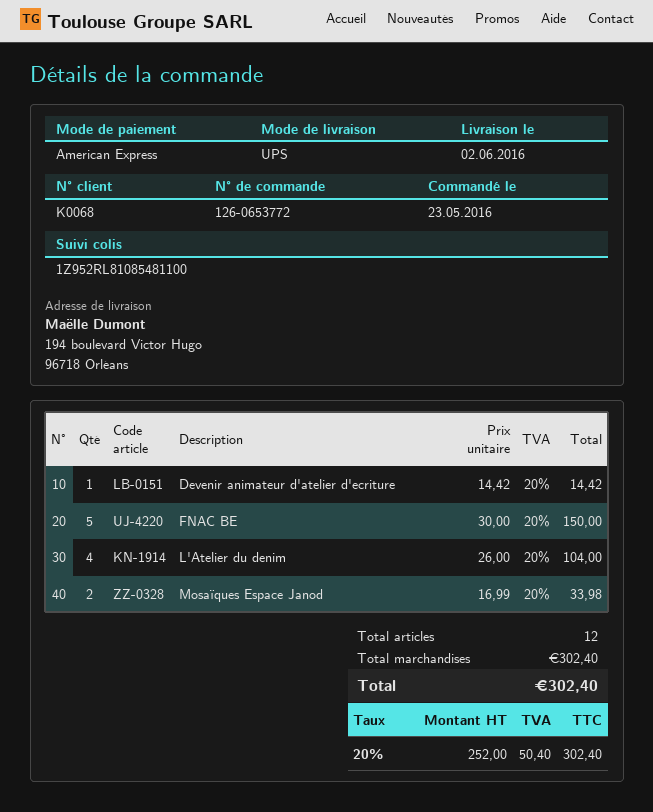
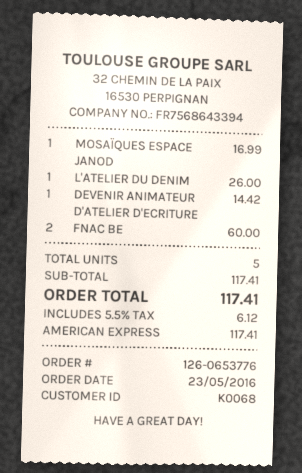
order number: 126-0653772 -> 126-0653776
FNAC BE: 5 for 150.00 -> 2 for 60.00
L'Atelier du denim: 4 for 104.00 -> 1 for 26.00
Mosaïques Espace Janod: 2 for 33.98 -> 1 for 16.99
total quantity: 12 -> 5
subtotal: 302.40 -> 117.41
tax: 20% = 50.40 -> 5.5% = 6.12
total: 302.40 -> 117.41

